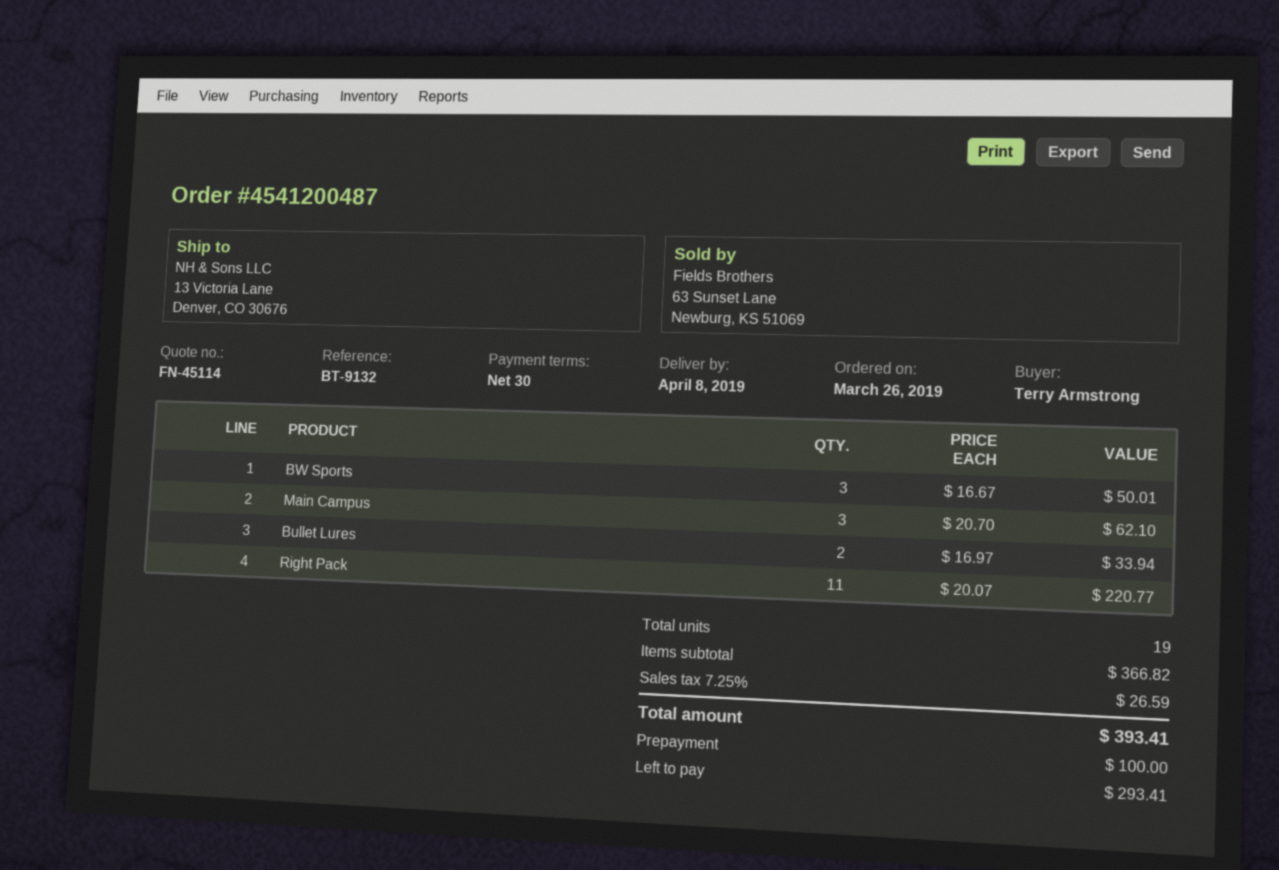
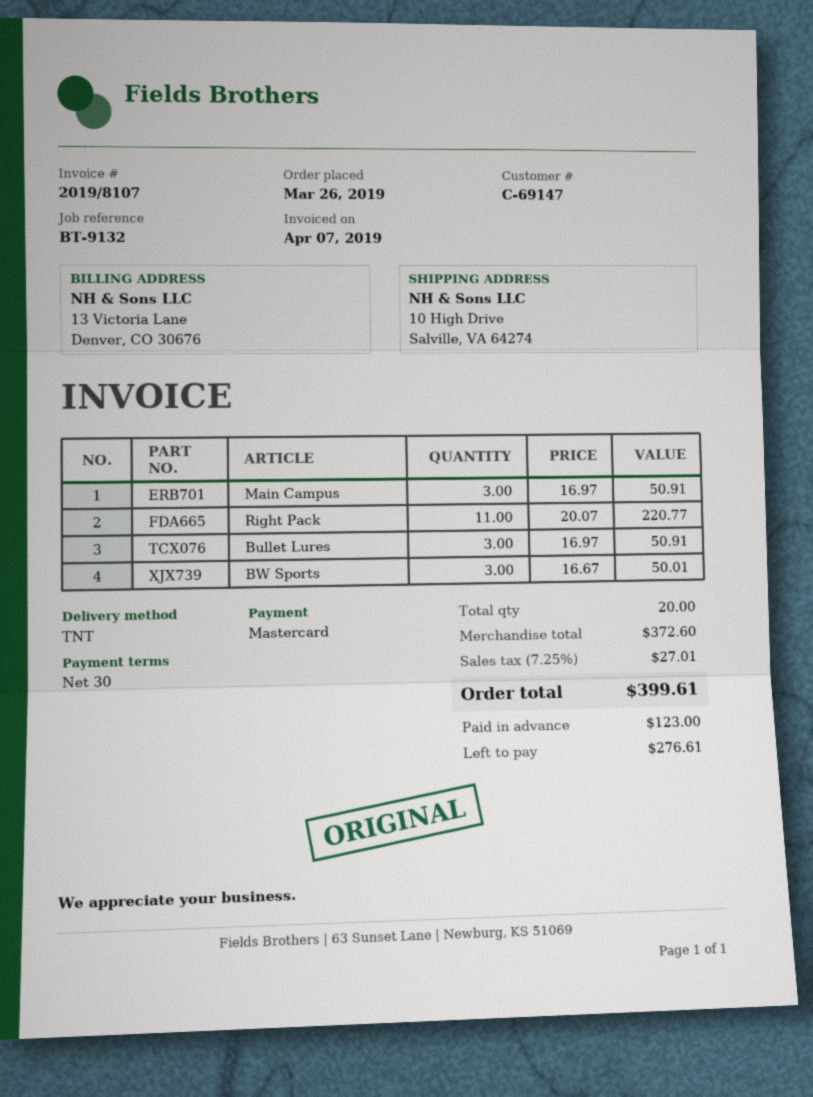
ship to: 13 Victoria Lane, Denver, CO 30676 -> 10 High Drive, Salville, VA 64274
Main Campus: 3 x 20.70 = 62.10 -> 3 x 16.97 = 50.91
Bullet Lures: 2 x 16.97 = 33.94 -> 3 x 16.97 = 50.91
total quantity: 19 -> 20
subtotal: 366.82 -> 372.60
tax: 7.25% = 26.59 -> 7.25% = 27.01
total: 393.41 -> 399.61
deposit: 100.00 -> 123.00
balance: 293.41 -> 276.61

